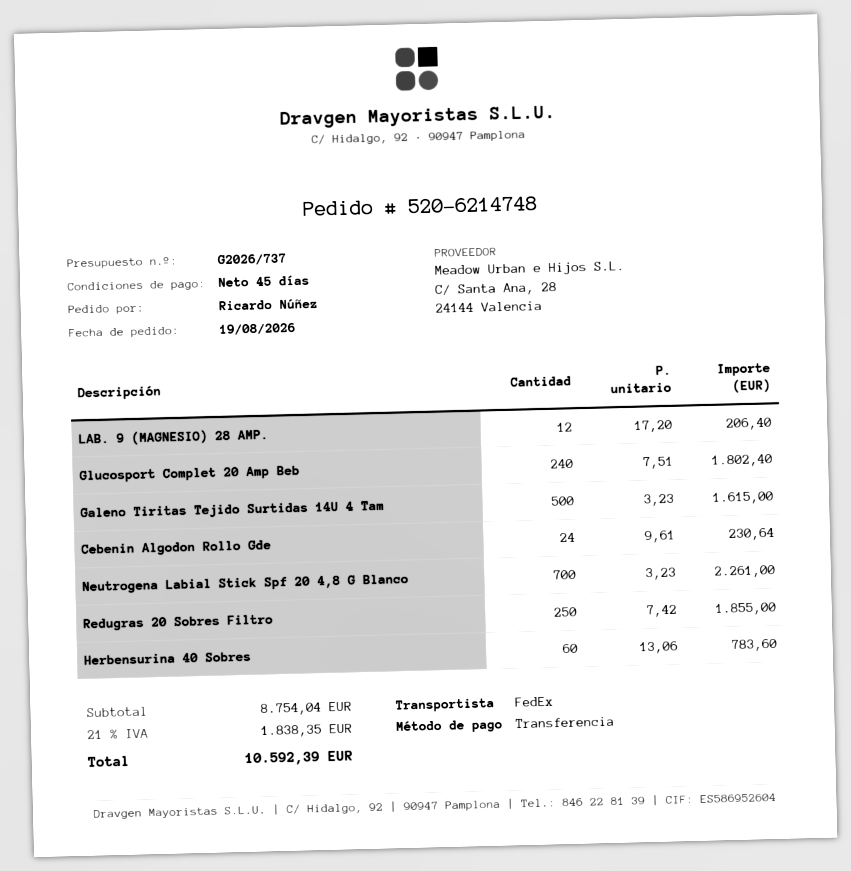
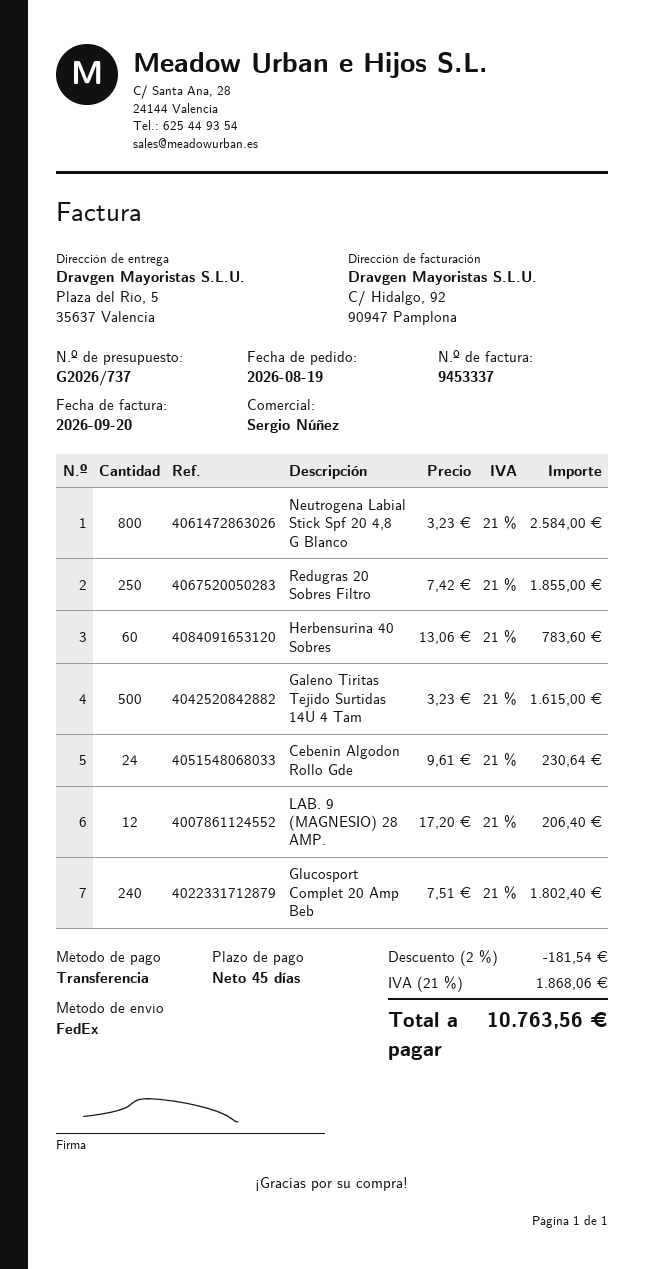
Neutrogena Labial Stick Spf 20 4,8 G Blanco: 700 x 3.23 = 2261.00 -> 800 x 3.23 = 2584.00
discount: none -> 2% = 181.54
tax: 21% = 1838.35 -> 21% = 1868.06
total: 10592.39 -> 10763.56

